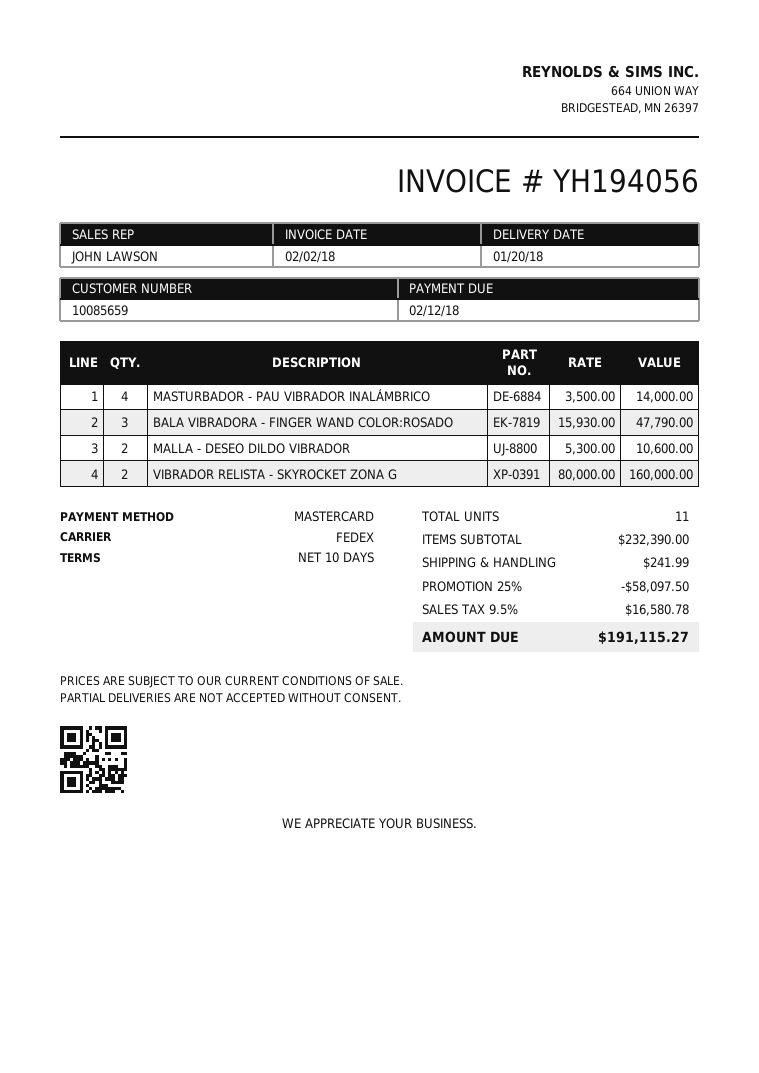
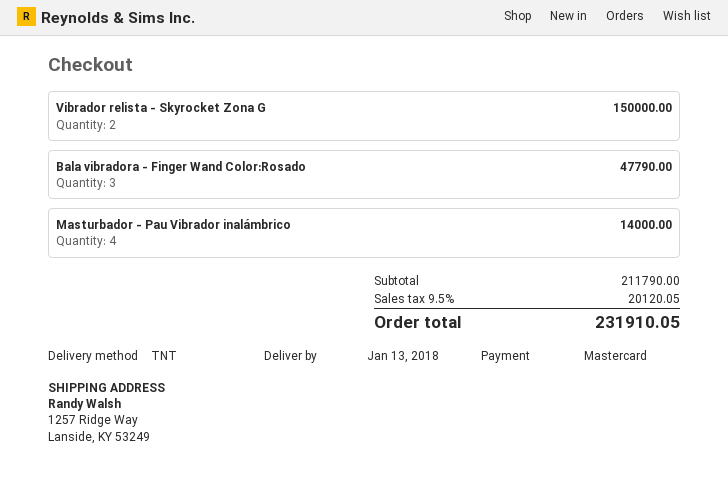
delivery date: 2018-01-20 -> 2018-01-13
shipping method: FedEx -> TNT
MALLA - DESEO DILDO VIBRADOR: 2 for 10600.00 -> none
VIBRADOR RELISTA - SKYROCKET ZONA G: 2 for 160000.00 -> 2 for 150000.00
subtotal: 232390.00 -> 211790.00
discount: 25% = 58097.50 -> none
shipping: 241.99 -> none
tax: 9.5% = 16580.78 -> 9.5% = 20120.05
total: 191115.27 -> 231910.05

